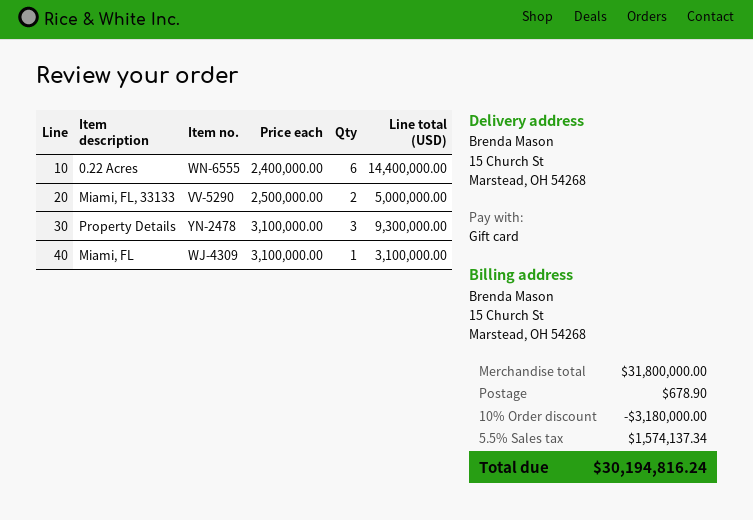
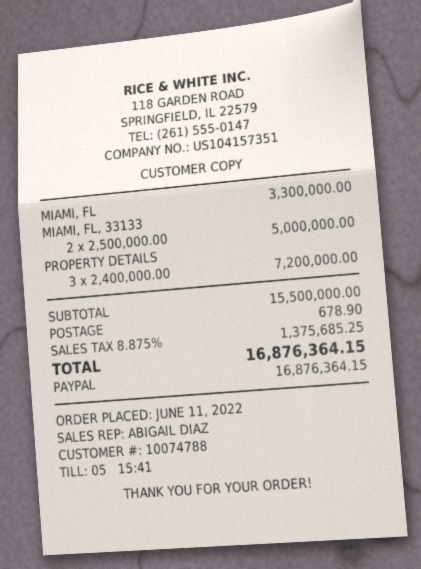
payment method: gift card -> PayPal
0.22 Acres: 6 x 2400000.00 = 14400000.00 -> none
Property Details: 3 x 3100000.00 = 9300000.00 -> 3 x 2400000.00 = 7200000.00
Miami, FL: 1 x 3100000.00 = 3100000.00 -> 1 x 3300000.00 = 3300000.00
subtotal: 31800000.00 -> 15500000.00
discount: 10% = 3180000.00 -> none
tax: 5.5% = 1574137.34 -> 8.875% = 1375685.25
total: 30194816.24 -> 16876364.15

